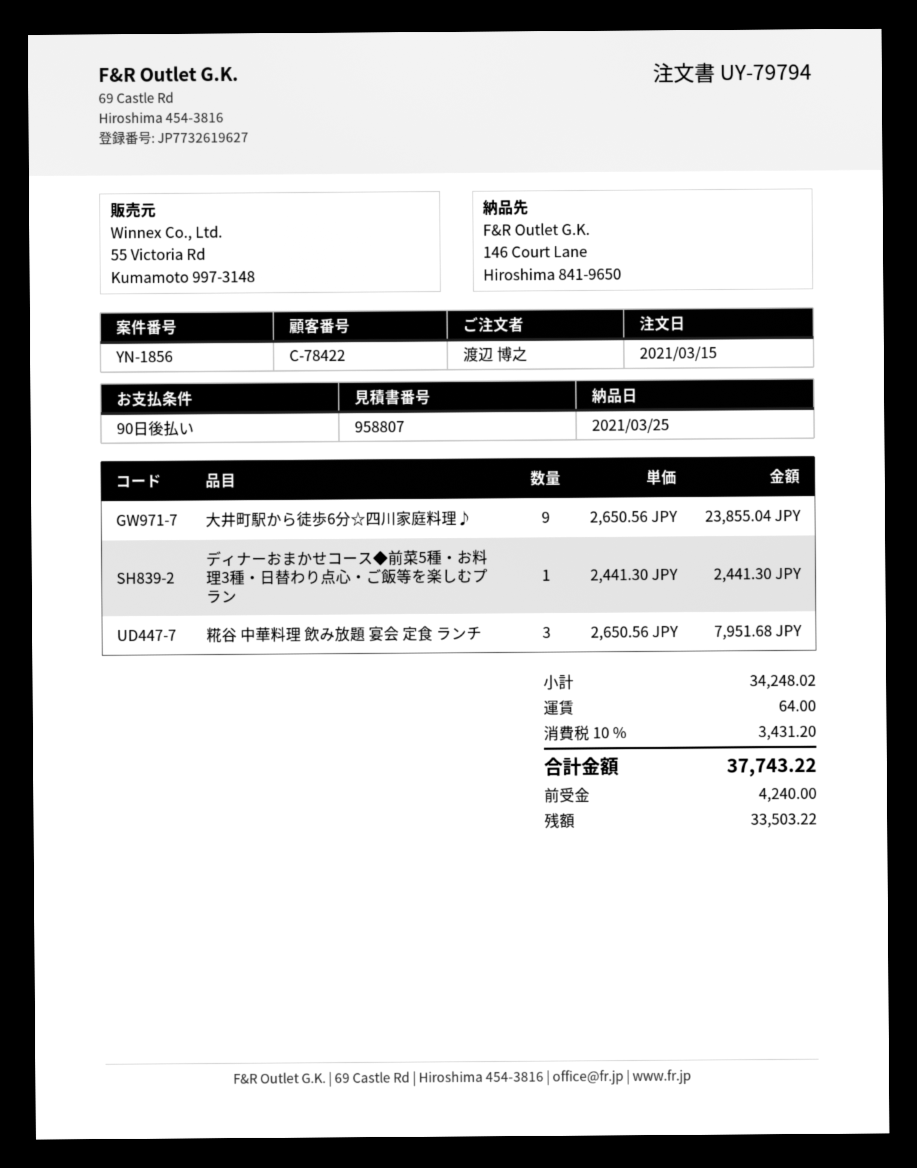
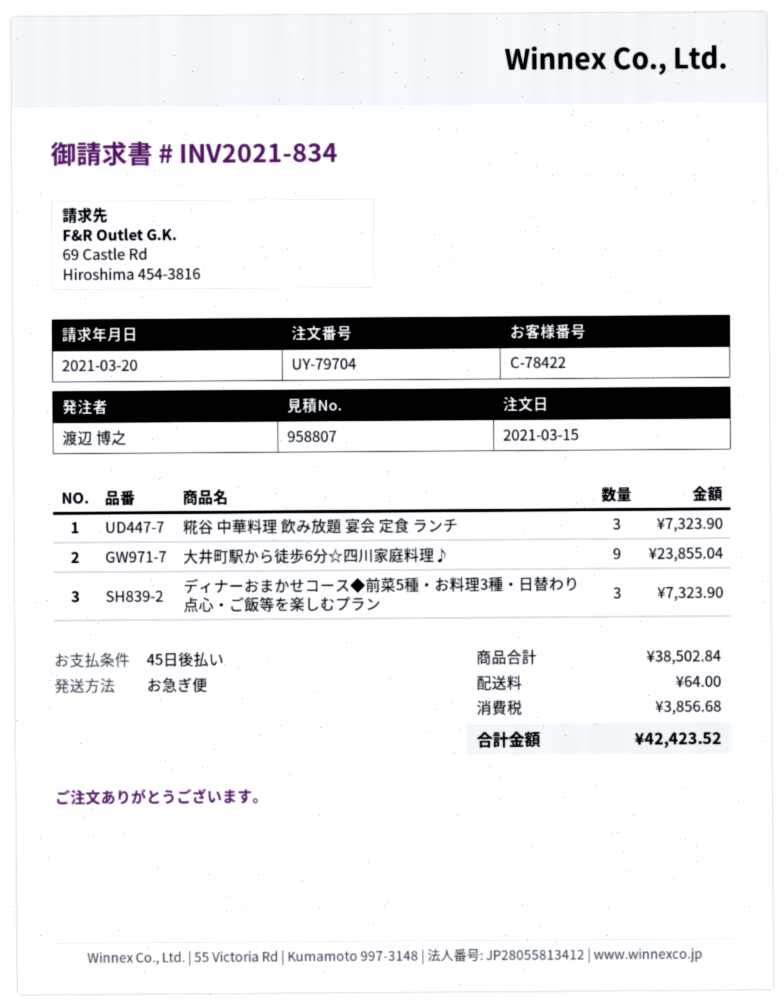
order number: UY-79794 -> UY-79704
payment terms: 90 days -> 45 days
ディナーおまかせコース◆前菜5種・お料理3種・日替わり点心・ご飯等を楽しむプラン: 1 for 2441.30 -> 3 for 7323.90
糀谷 中華料理 飲み放題 宴会 定食 ランチ: 3 for 7951.68 -> 3 for 7323.90
subtotal: 34248.02 -> 38502.84
tax: 3431.20 -> 3856.68
total: 37743.22 -> 42423.52

